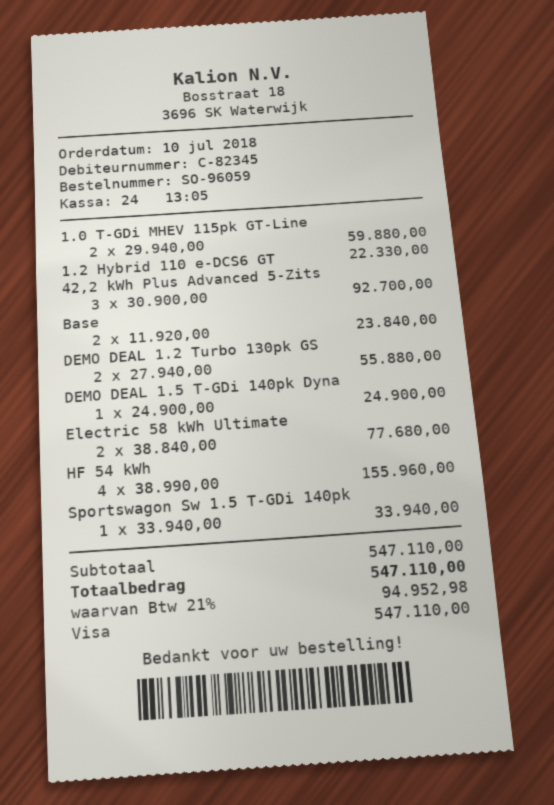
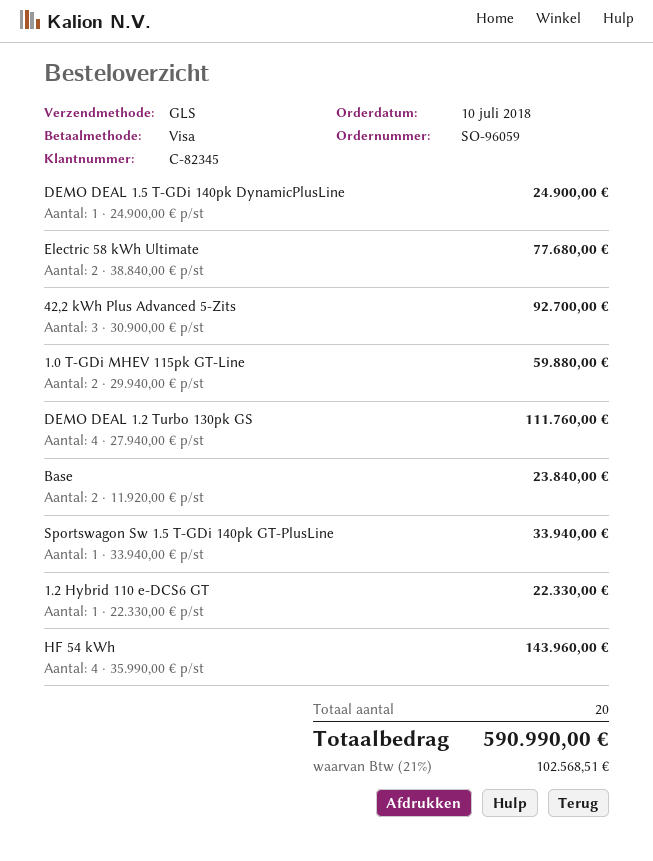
DEMO DEAL 1.2 Turbo 130pk GS: 2 x 27940.00 = 55880.00 -> 4 x 27940.00 = 111760.00
HF 54 kWh: 4 x 38990.00 = 155960.00 -> 4 x 35990.00 = 143960.00
tax: 21% = 94952.98 -> 21% = 102568.51
total: 547110.00 -> 590990.00

